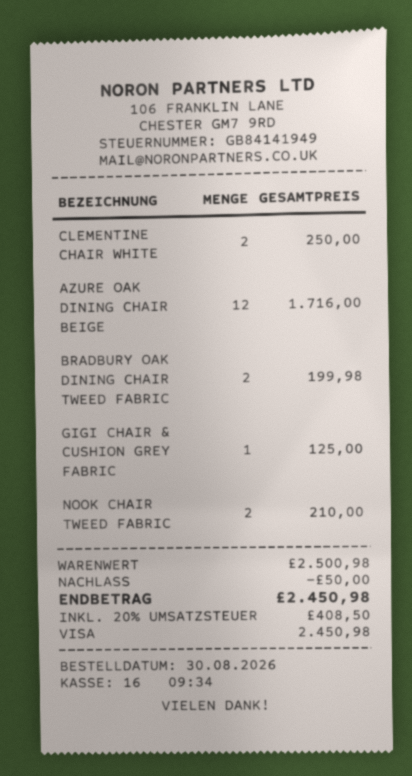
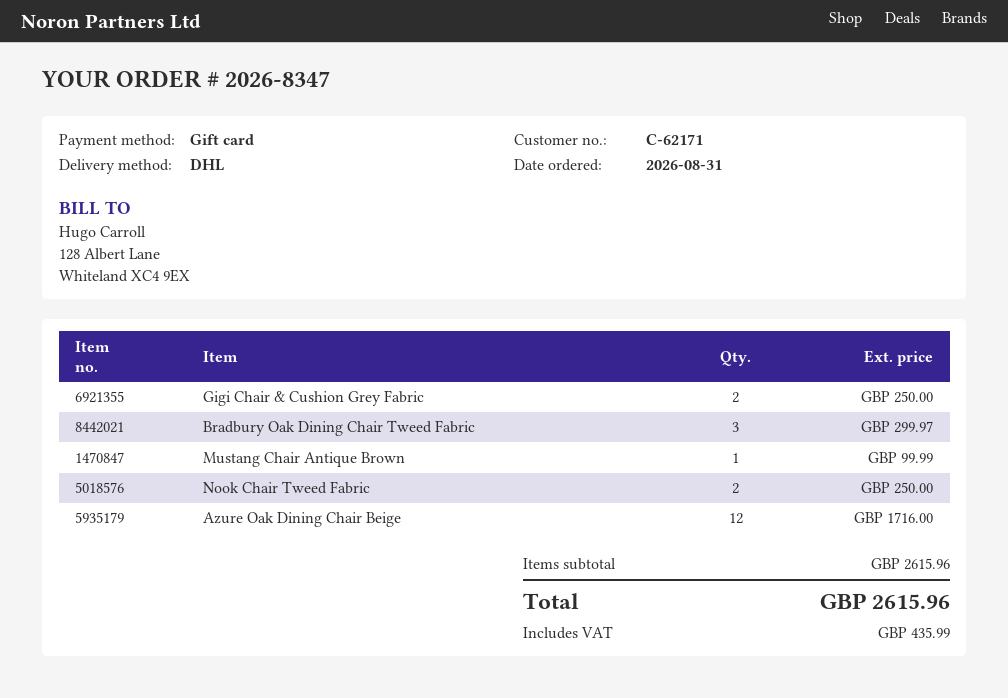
order date: 2026-08-30 -> 2026-08-31
payment method: Visa -> gift card
CLEMENTINE CHAIR WHITE: 2 for 250.00 -> none
BRADBURY OAK DINING CHAIR TWEED FABRIC: 2 for 199.98 -> 3 for 299.97
GIGI CHAIR & CUSHION GREY FABRIC: 1 for 125.00 -> 2 for 250.00
NOOK CHAIR TWEED FABRIC: 2 for 210.00 -> 2 for 250.00
Mustang Chair Antique Brown: none -> 1 for 99.99
subtotal: 2500.98 -> 2615.96
discount: 50.00 -> none
tax: 408.50 -> 435.99
total: 2450.98 -> 2615.96

